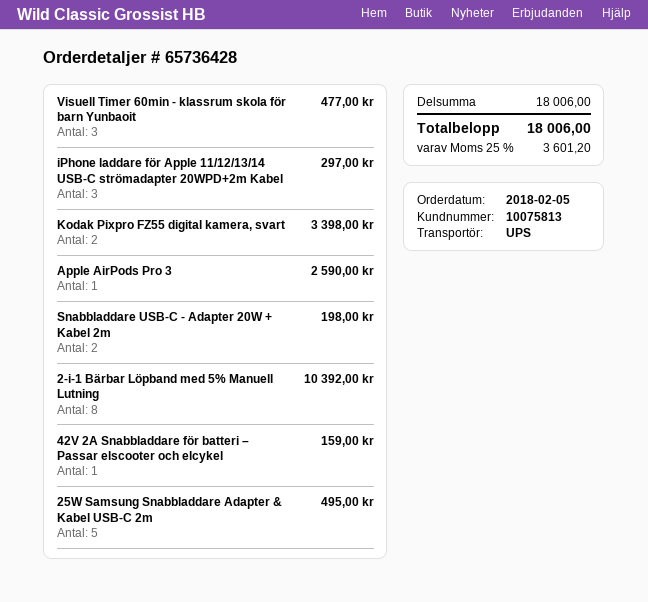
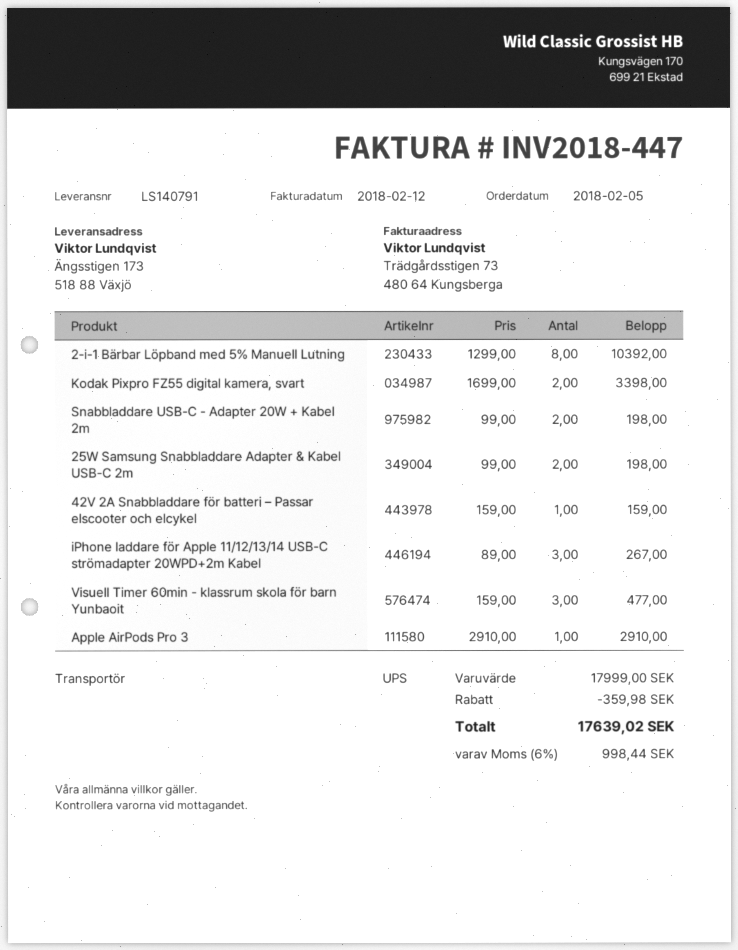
iPhone laddare för Apple 11/12/13/14 USB-C strömadapter 20WPD+2m Kabel: 3 for 297.00 -> 3 for 267.00
Apple AirPods Pro 3: 1 for 2590.00 -> 1 for 2910.00
25W Samsung Snabbladdare Adapter & Kabel USB-C 2m: 5 for 495.00 -> 2 for 198.00
subtotal: 18006.00 -> 17999.00
discount: none -> 359.98
tax: 25% = 3601.20 -> 6% = 998.44
total: 18006.00 -> 17639.02

